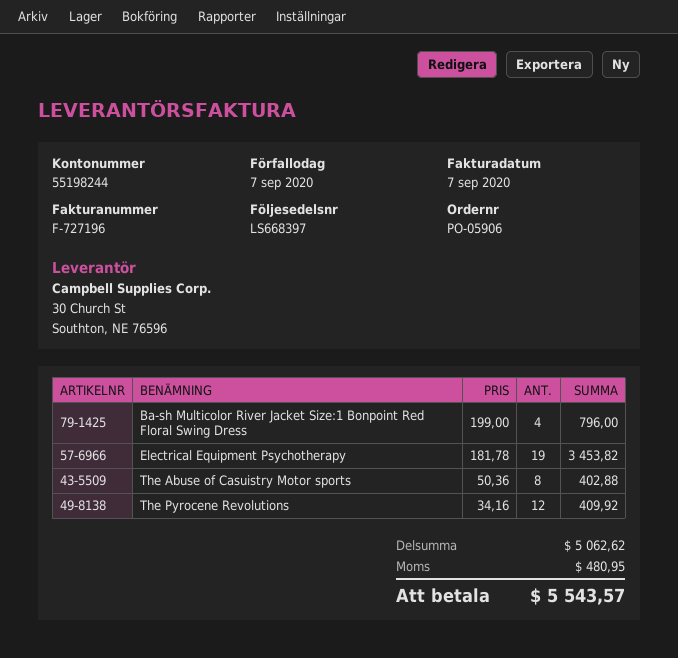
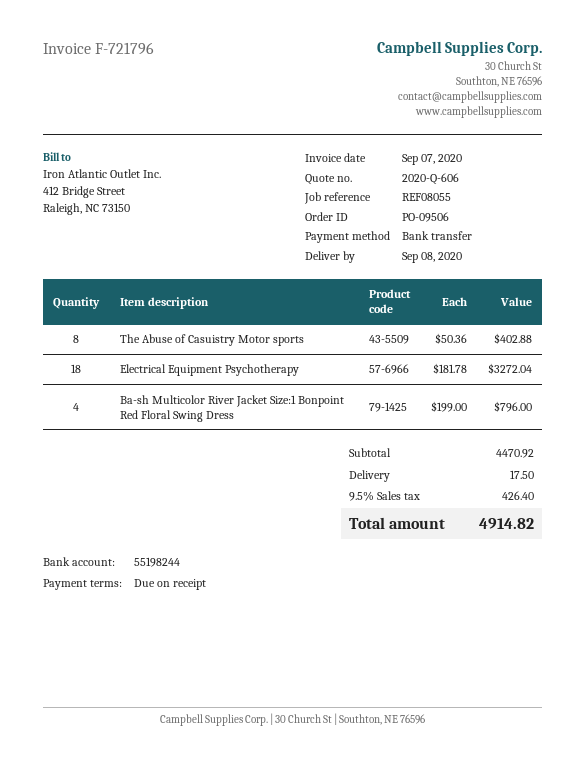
order number: PO-05906 -> PO-09506
invoice number: F-727196 -> F-721796
Electrical Equipment Psychotherapy: 19 x 181.78 = 3453.82 -> 18 x 181.78 = 3272.04
The Pyrocene Revolutions: 12 x 34.16 = 409.92 -> none
subtotal: 5062.62 -> 4470.92
shipping: none -> 17.50
tax: 480.95 -> 426.40
total: 5543.57 -> 4914.82

